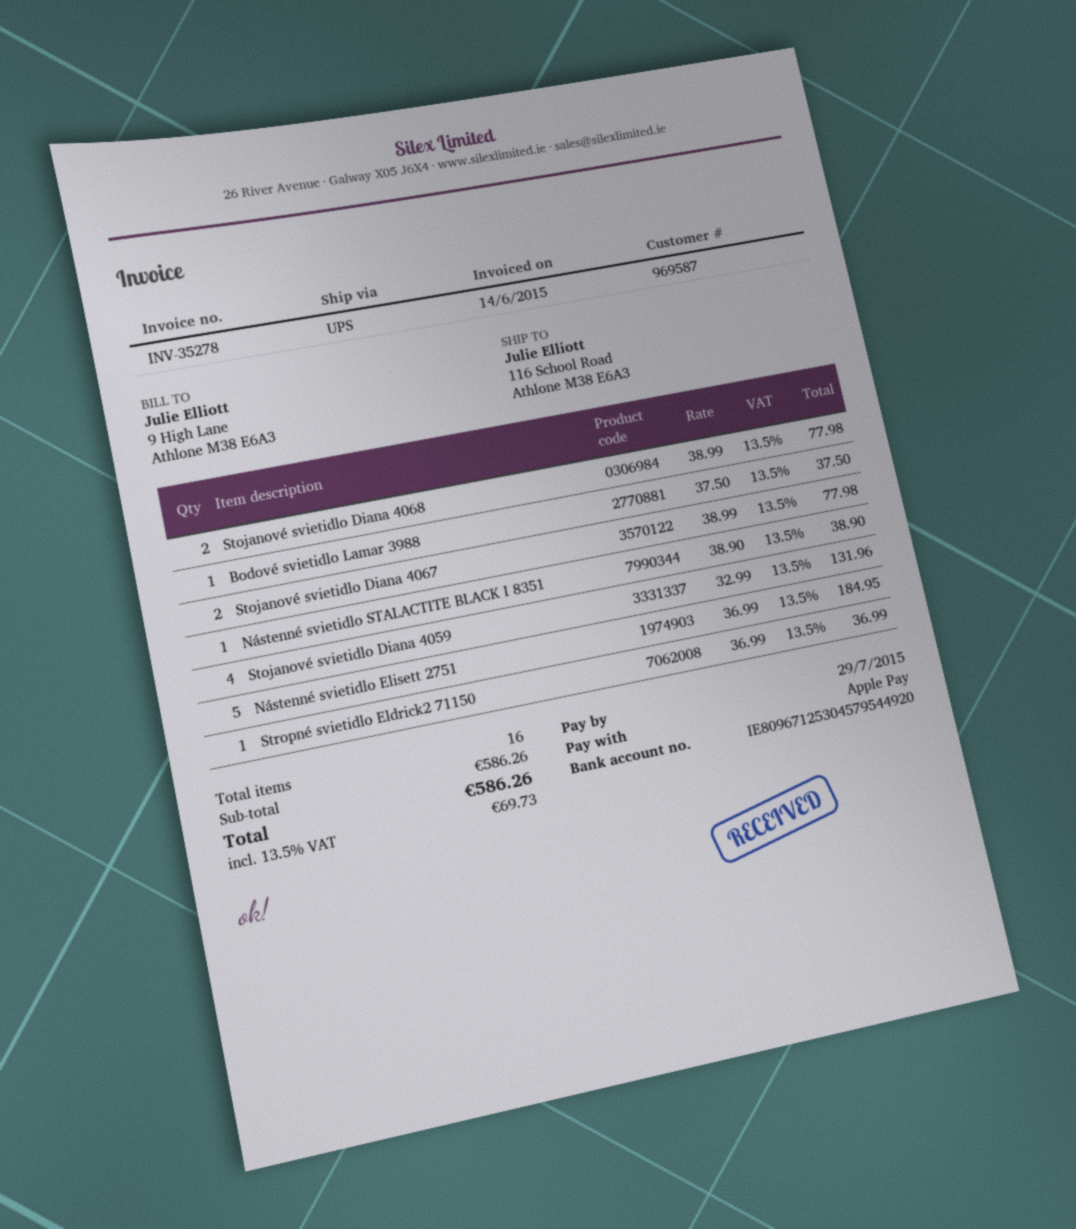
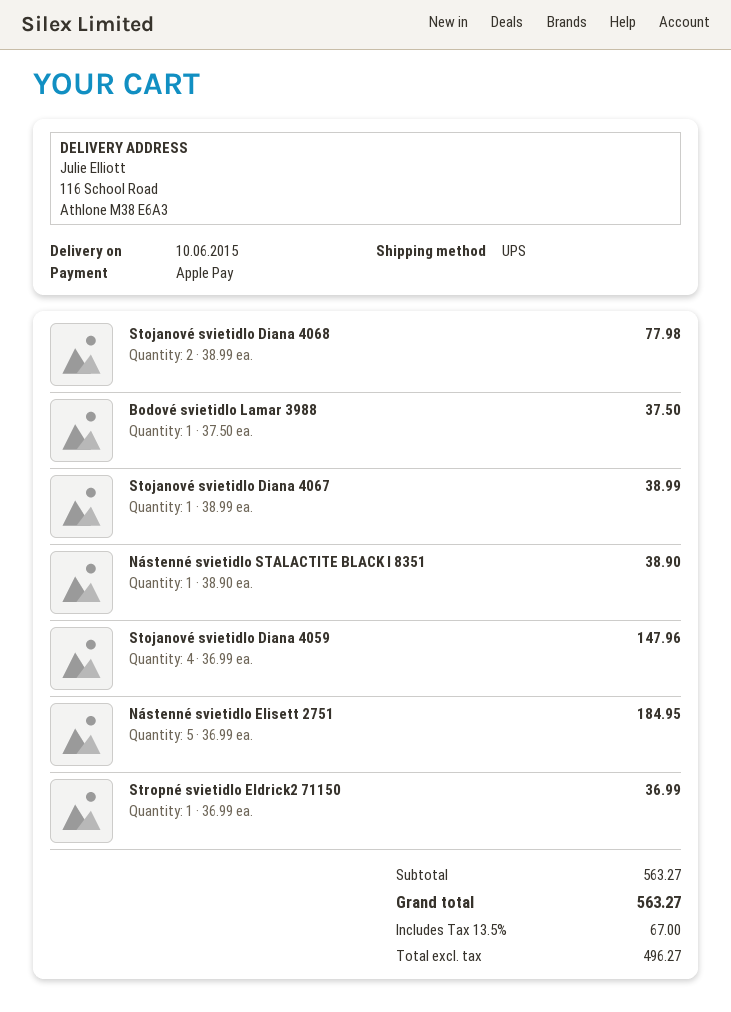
Stojanové svietidlo Diana 4067: 2 x 38.99 = 77.98 -> 1 x 38.99 = 38.99
Stojanové svietidlo Diana 4059: 4 x 32.99 = 131.96 -> 4 x 36.99 = 147.96
subtotal: 586.26 -> 563.27
tax: 13.5% = 69.73 -> 13.5% = 67.00
total: 586.26 -> 563.27

